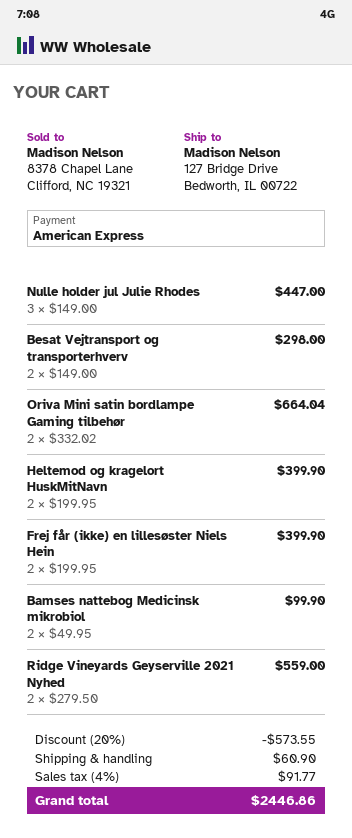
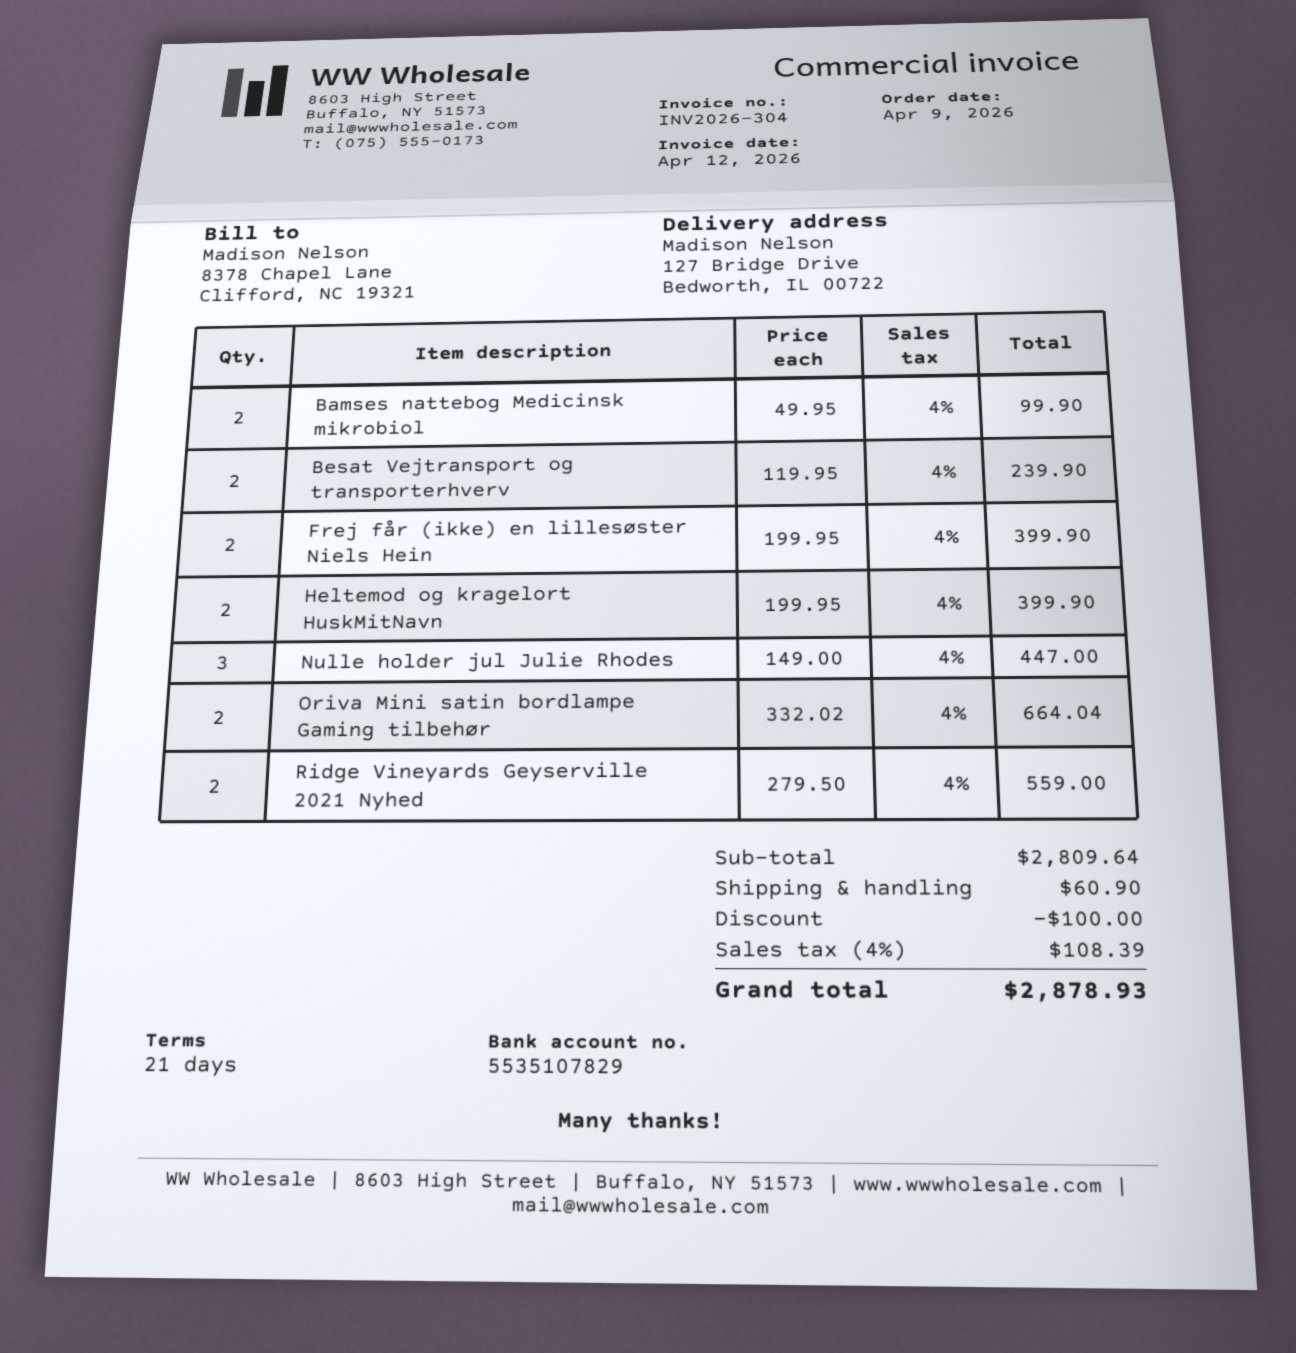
Besat Vejtransport og transporterhverv: 2 x 149.00 = 298.00 -> 2 x 119.95 = 239.90
discount: 573.55 -> 100.00
tax: 4% = 91.77 -> 4% = 108.39
total: 2446.86 -> 2878.93

